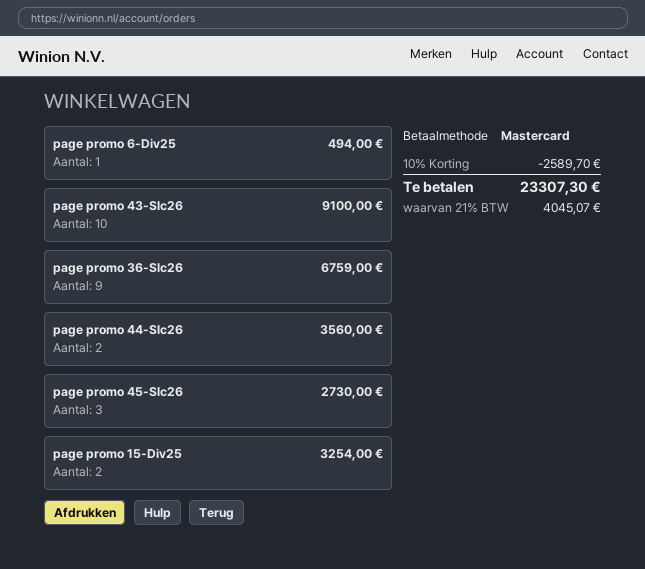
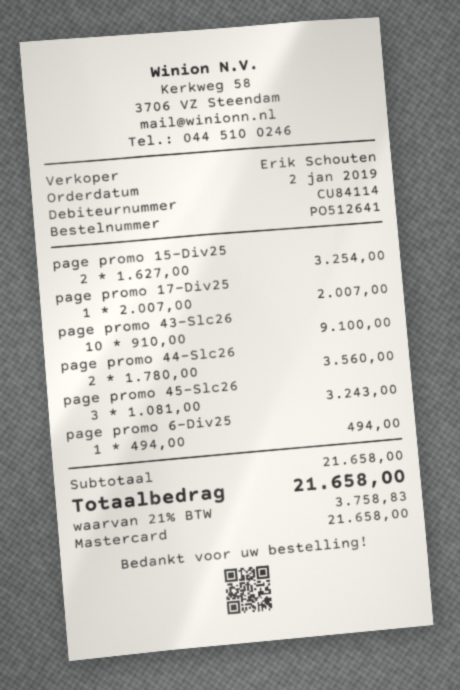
page promo 36-Slc26: 9 for 6759.00 -> none
page promo 45-Slc26: 3 for 2730.00 -> 3 for 3243.00
page promo 17-Div25: none -> 1 for 2007.00
discount: 10% = 2589.70 -> none
tax: 21% = 4045.07 -> 21% = 3758.83
total: 23307.30 -> 21658.00

